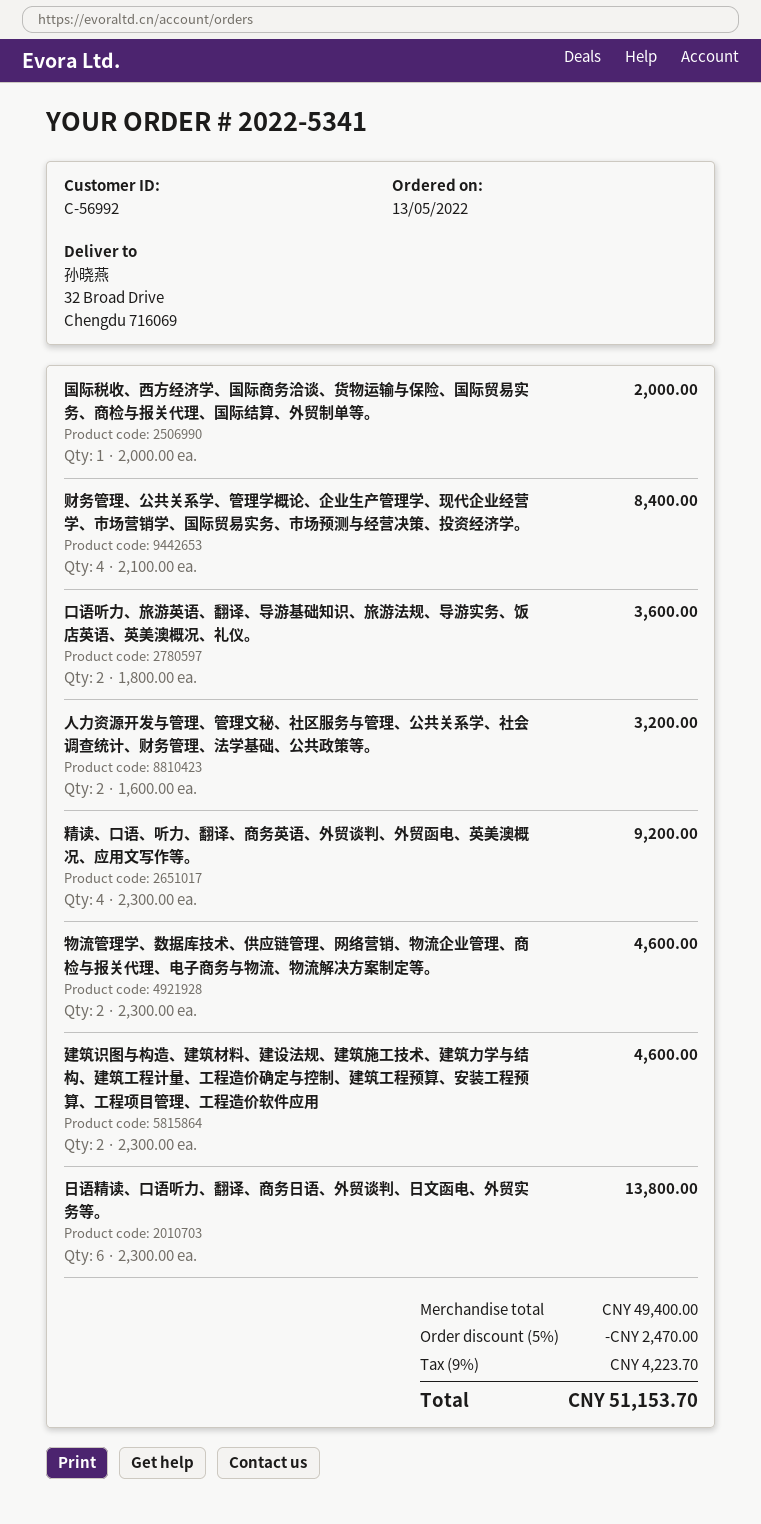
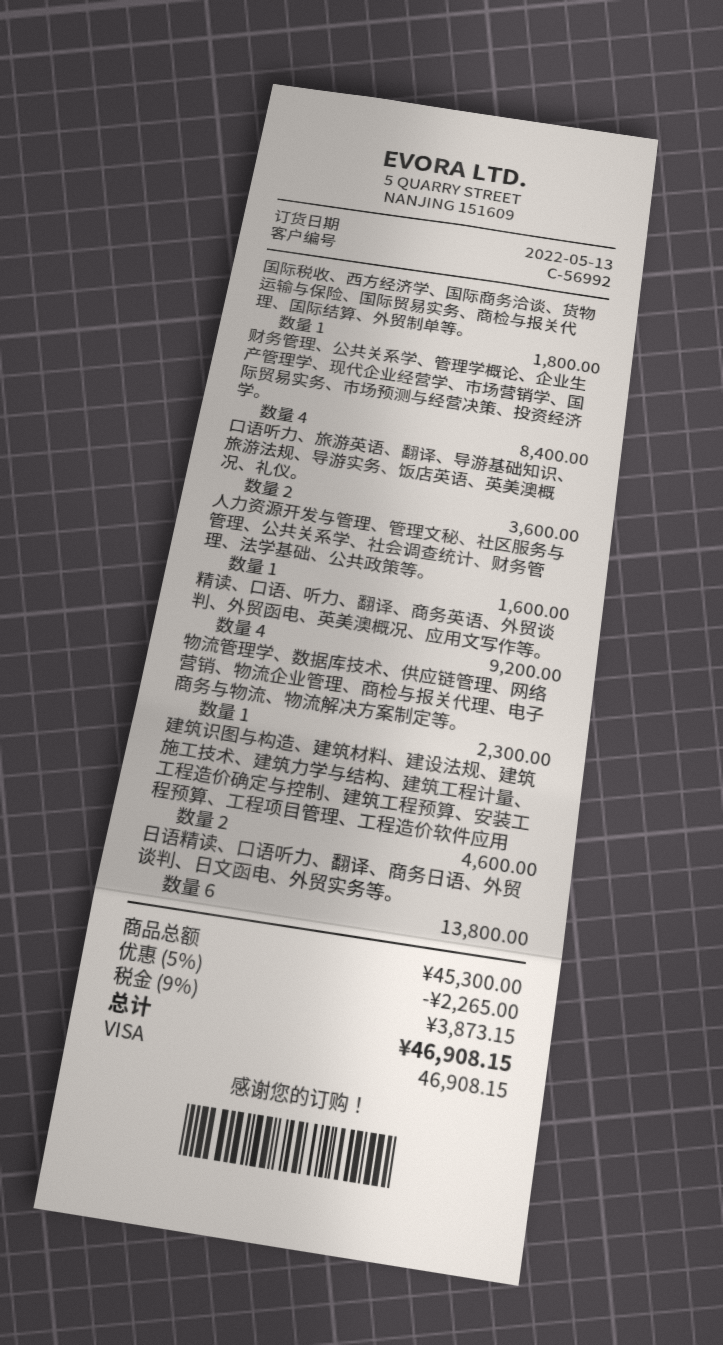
国际税收、西方经济学、国际商务洽谈、货物运输与保险、国际贸易实务、商检与报关代理、国际结算、外贸制单等。: 1 for 2000.00 -> 1 for 1800.00
人力资源开发与管理、管理文秘、社区服务与管理、公共关系学、社会调查统计、财务管理、法学基础、公共政策等。: 2 for 3200.00 -> 1 for 1600.00
物流管理学、数据库技术、供应链管理、网络营销、物流企业管理、商检与报关代理、电子商务与物流、物流解决方案制定等。: 2 for 4600.00 -> 1 for 2300.00
subtotal: 49400.00 -> 45300.00
discount: 5% = 2470.00 -> 5% = 2265.00
tax: 9% = 4223.70 -> 9% = 3873.15
total: 51153.70 -> 46908.15

